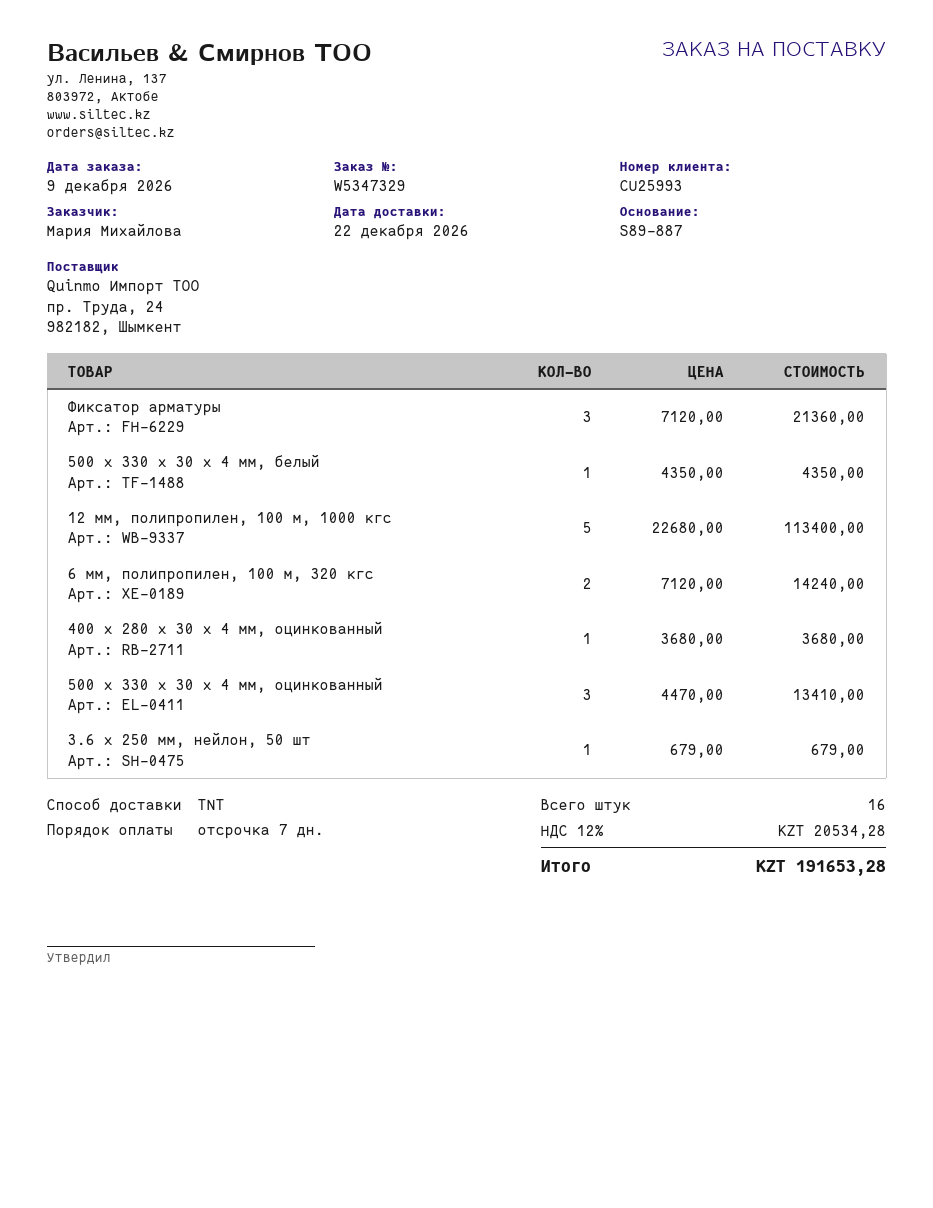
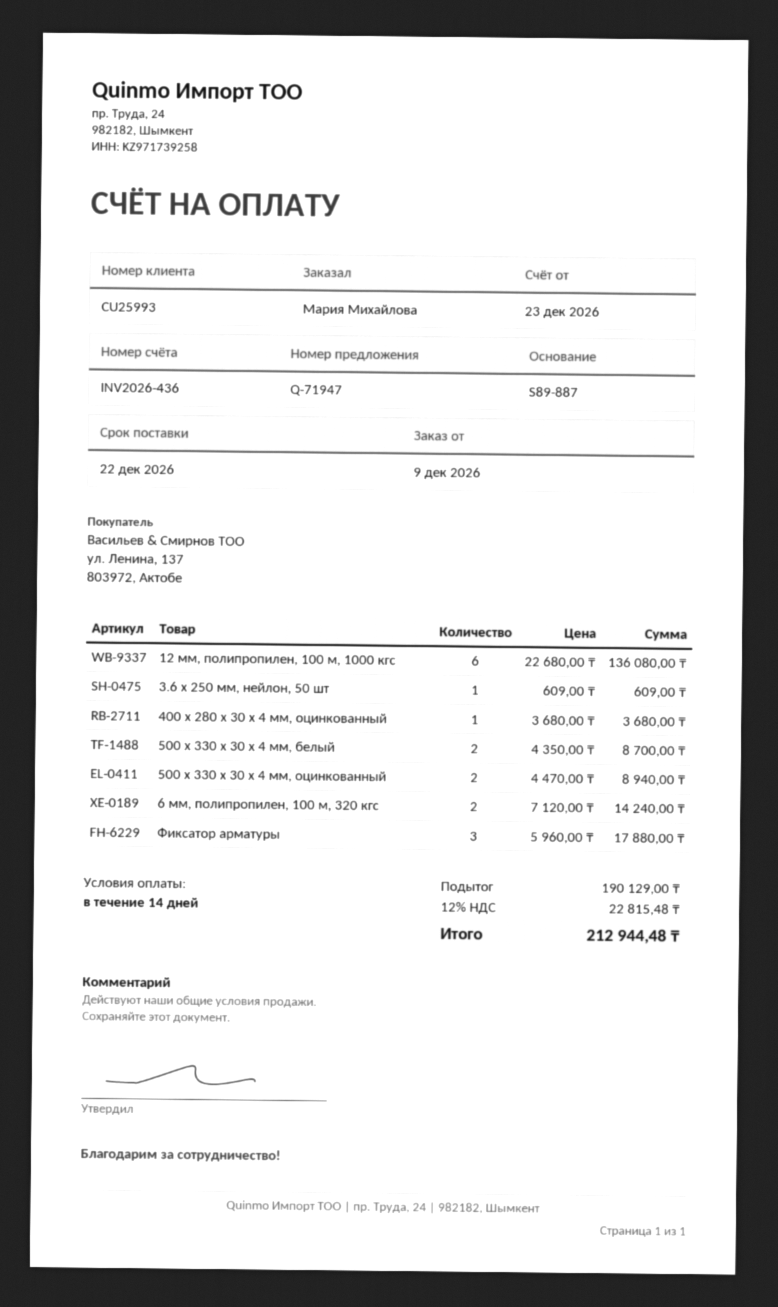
payment terms: 7 days -> 14 days
Фиксатор арматуры: 3 x 7120.00 = 21360.00 -> 3 x 5960.00 = 17880.00
500 х 330 х 30 х 4 мм, белый: 1 x 4350.00 = 4350.00 -> 2 x 4350.00 = 8700.00
12 мм, полипропилен, 100 м, 1000 кгс: 5 x 22680.00 = 113400.00 -> 6 x 22680.00 = 136080.00
500 х 330 х 30 х 4 мм, оцинкованный: 3 x 4470.00 = 13410.00 -> 2 x 4470.00 = 8940.00
3.6 х 250 мм, нейлон, 50 шт: 1 x 679.00 = 679.00 -> 1 x 609.00 = 609.00
tax: 12% = 20534.28 -> 12% = 22815.48
total: 191653.28 -> 212944.48

